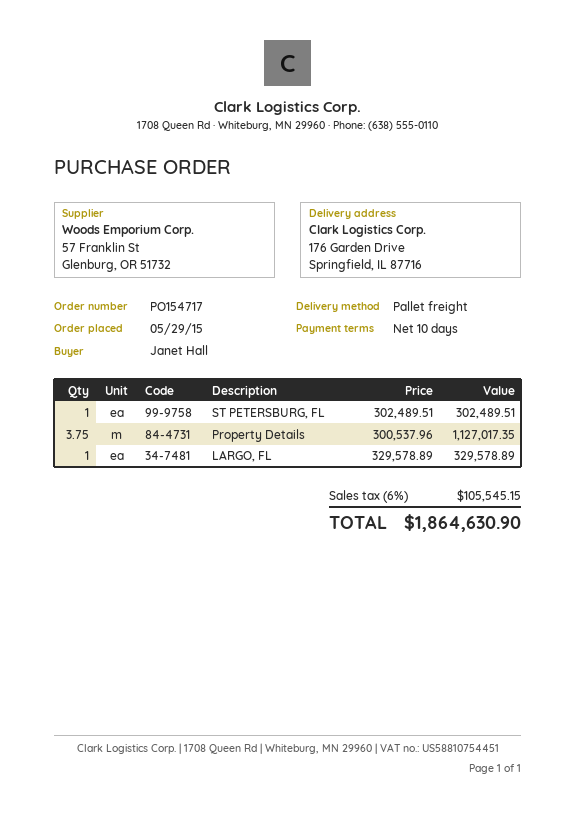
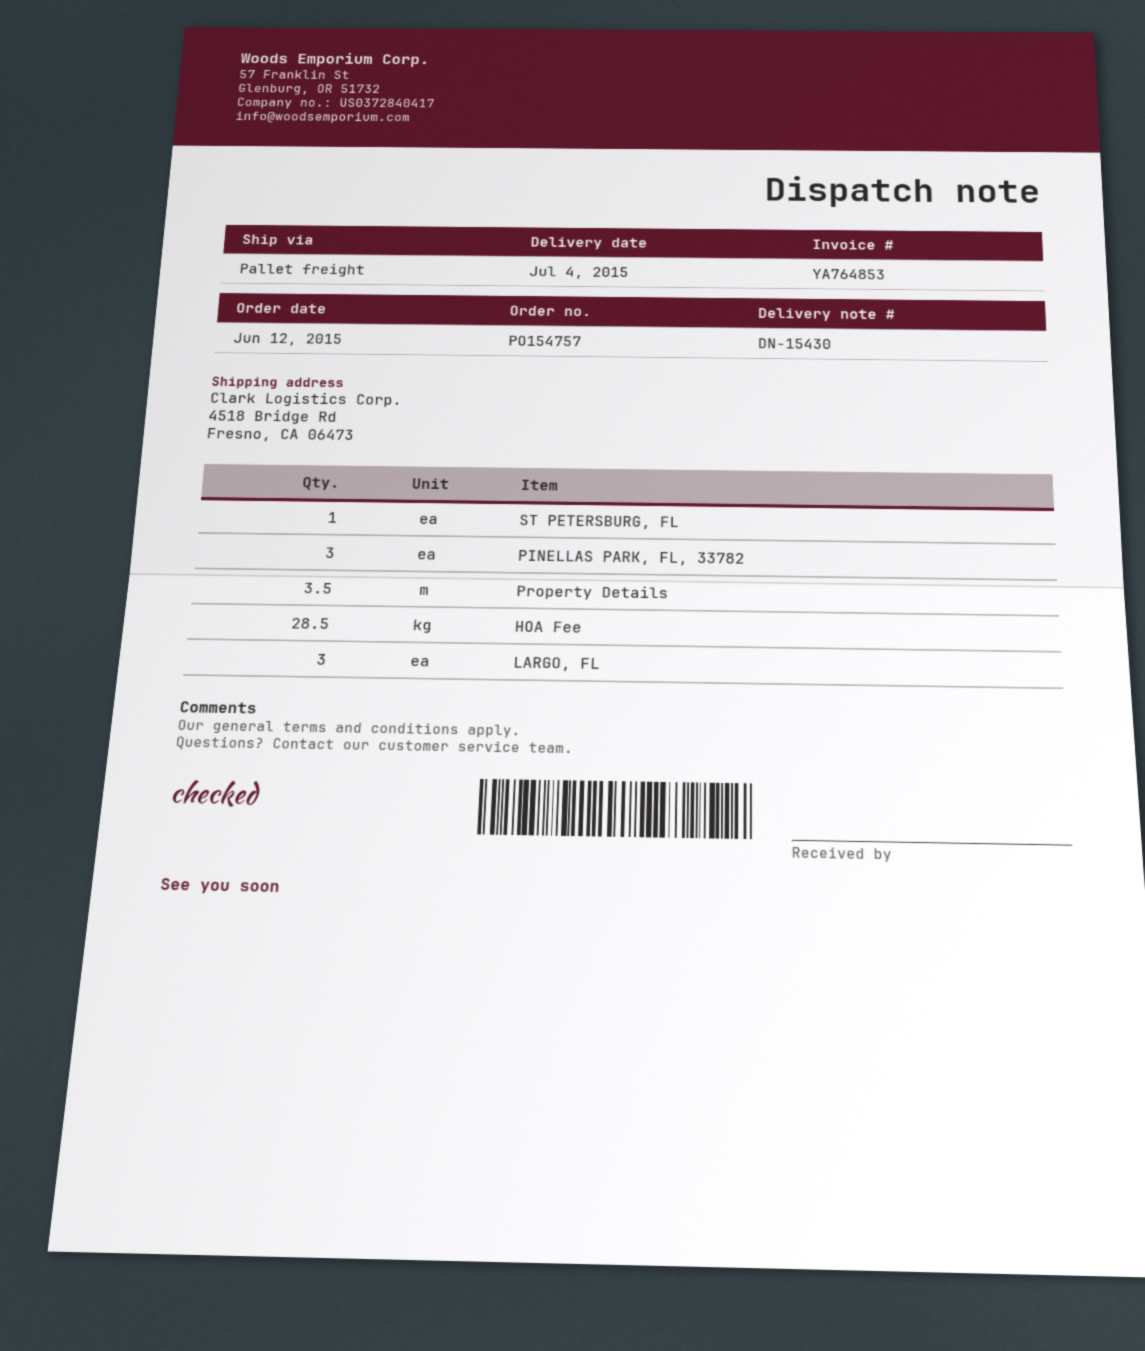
order number: PO154717 -> PO154757
order date: 2015-05-29 -> 2015-06-12
ship to: 176 Garden Drive, Springfield, IL 87716 -> 4518 Bridge Rd, Fresno, CA 06473
Property Details: 3.75 -> 3.5
LARGO, FL: 1 -> 3
PINELLAS PARK, FL, 33782: none -> 3
HOA Fee: none -> 28.5

